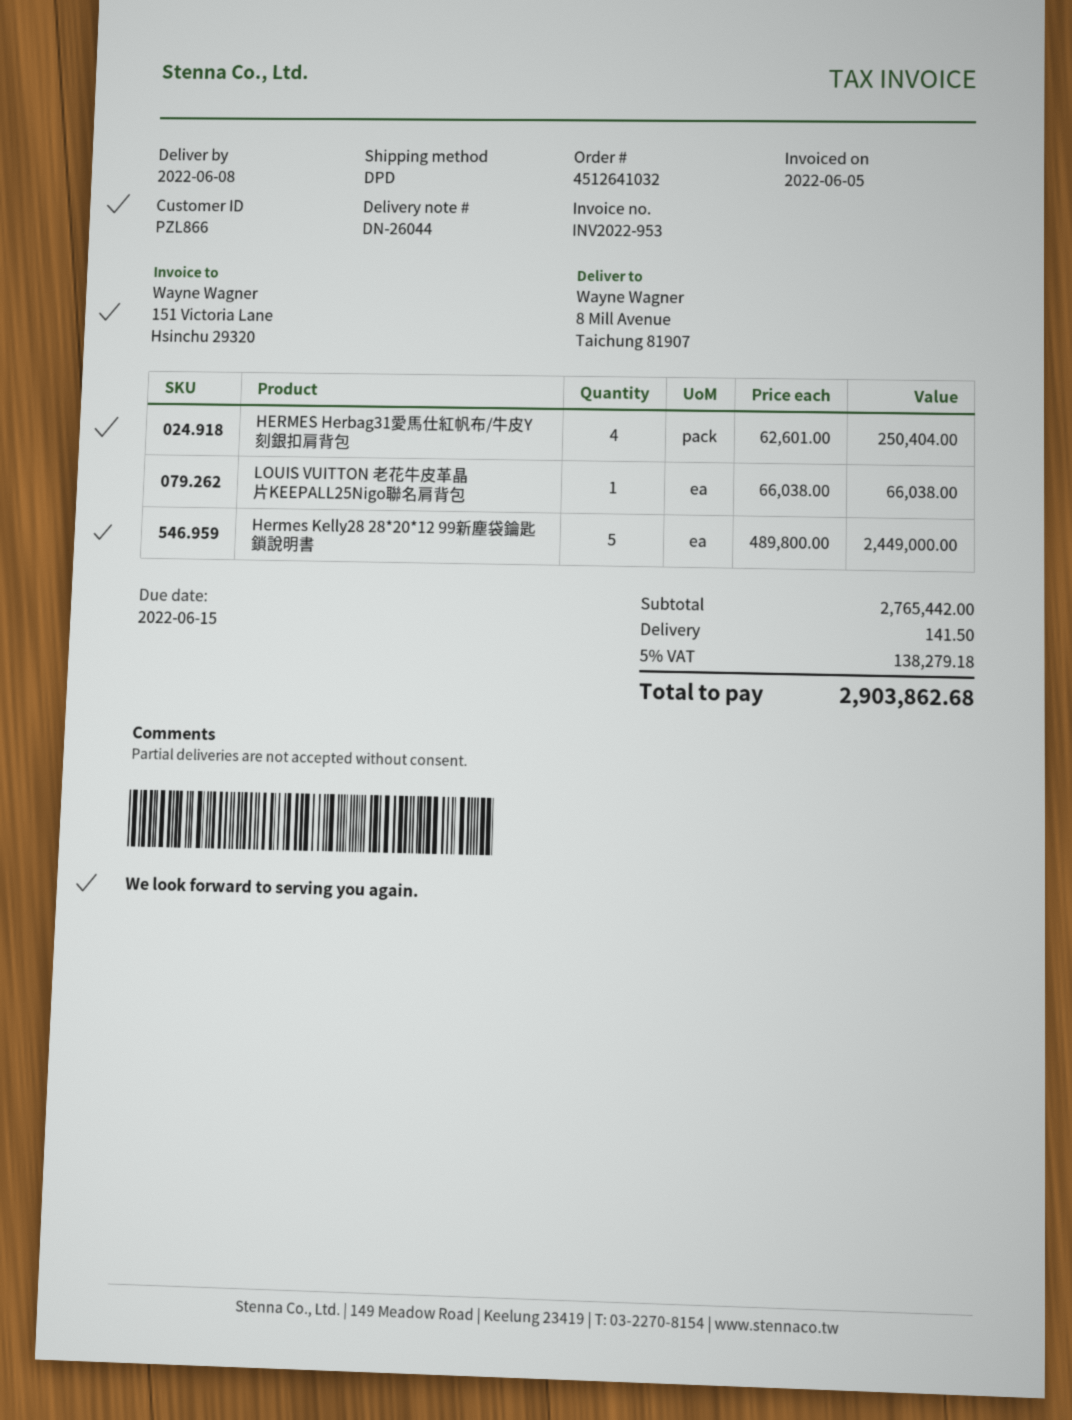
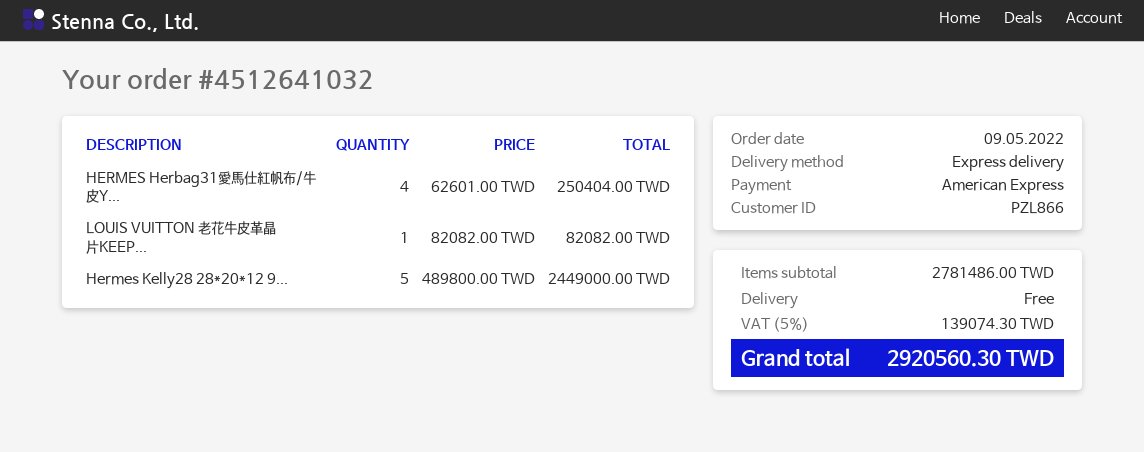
shipping method: DPD -> express
LOUIS VUITTON 老花牛皮革晶片KEEPALL25Nigo聯名肩背包: 1 x 66038.00 = 66038.00 -> 1 x 82082.00 = 82082.00
subtotal: 2765442.00 -> 2781486.00
shipping: 141.50 -> 0.00
tax: 5% = 138279.18 -> 5% = 139074.30
total: 2903862.68 -> 2920560.30

